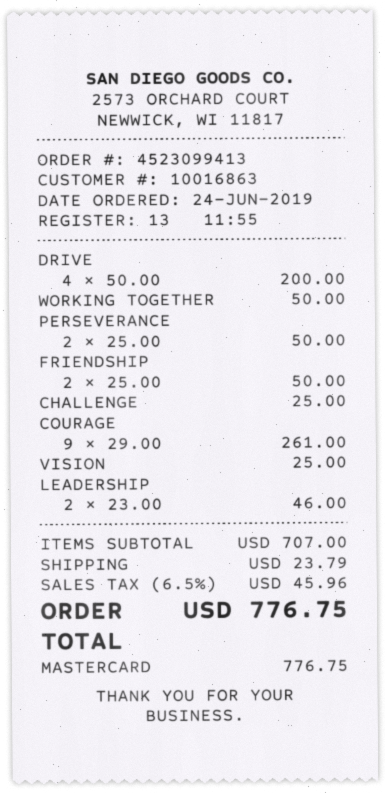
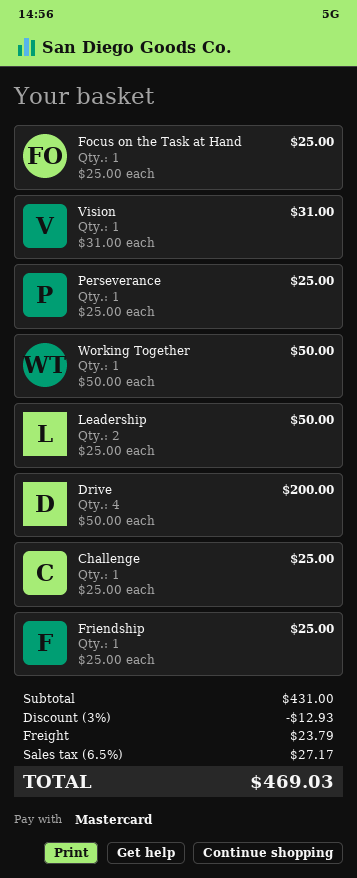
PERSEVERANCE: 2 x 25.00 = 50.00 -> 1 x 25.00 = 25.00
FRIENDSHIP: 2 x 25.00 = 50.00 -> 1 x 25.00 = 25.00
COURAGE: 9 x 29.00 = 261.00 -> none
VISION: 1 x 25.00 = 25.00 -> 1 x 31.00 = 31.00
LEADERSHIP: 2 x 23.00 = 46.00 -> 2 x 25.00 = 50.00
Focus on the Task at Hand: none -> 1 x 25.00 = 25.00
subtotal: 707.00 -> 431.00
discount: none -> 3% = 12.93
tax: 6.5% = 45.96 -> 6.5% = 27.17
total: 776.75 -> 469.03

